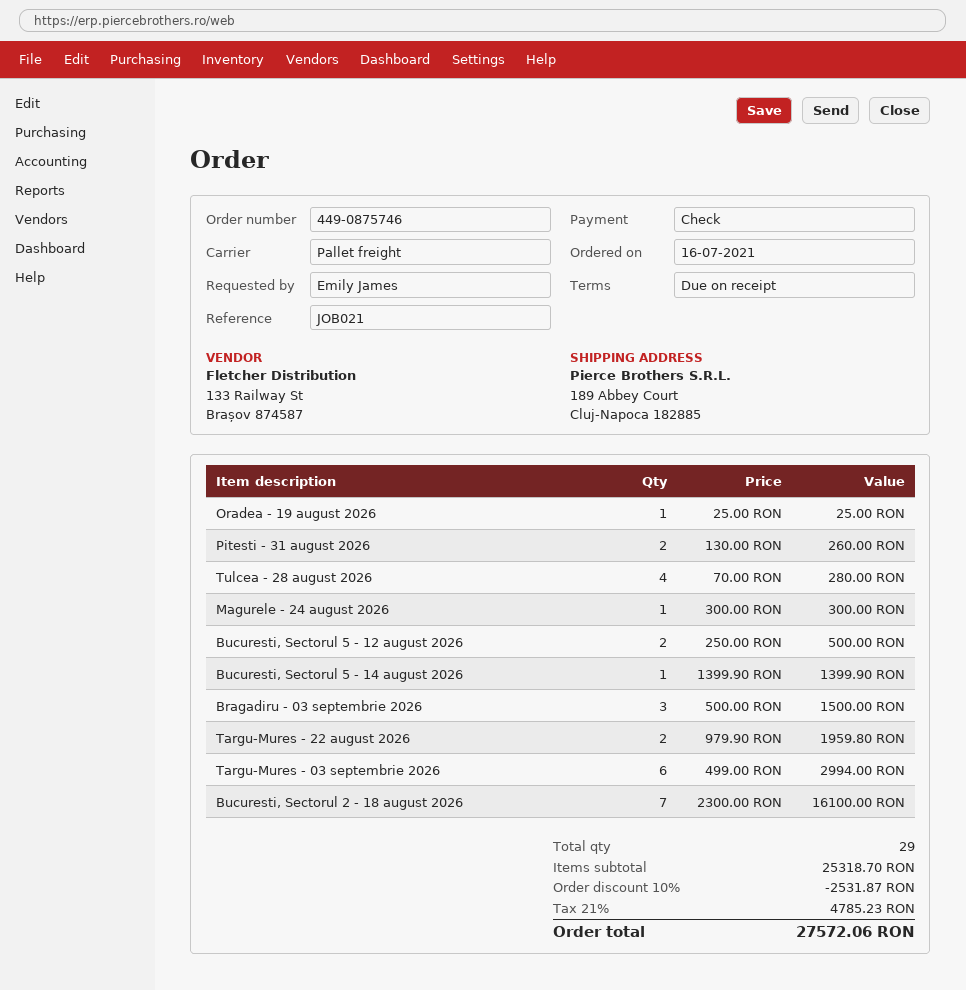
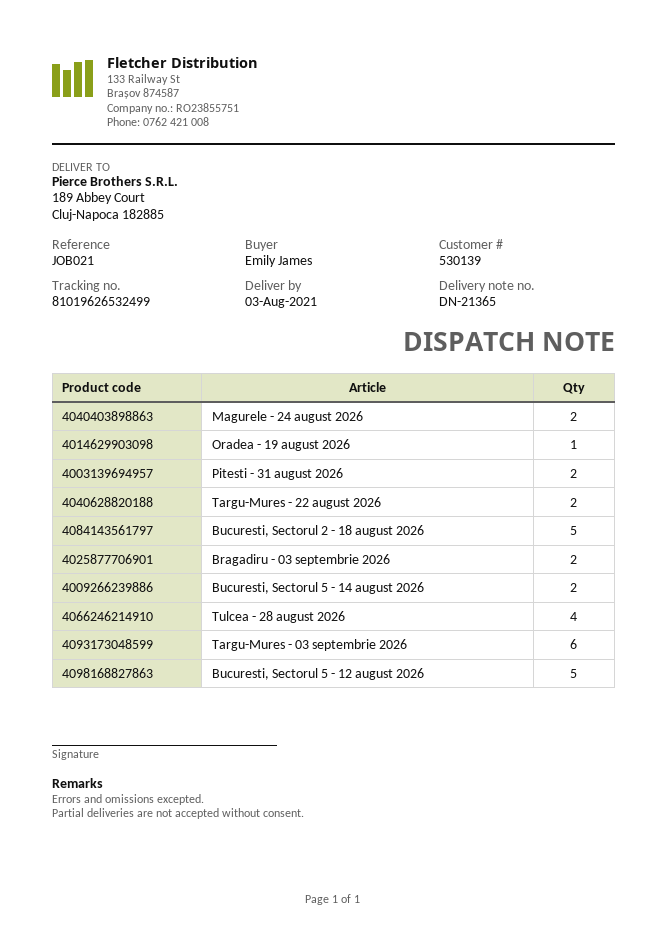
Magurele - 24 august 2026: 1 -> 2
Bucuresti, Sectorul 5 - 12 august 2026: 2 -> 5
Bucuresti, Sectorul 5 - 14 august 2026: 1 -> 2
Bragadiru - 03 septembrie 2026: 3 -> 2
Bucuresti, Sectorul 2 - 18 august 2026: 7 -> 5

